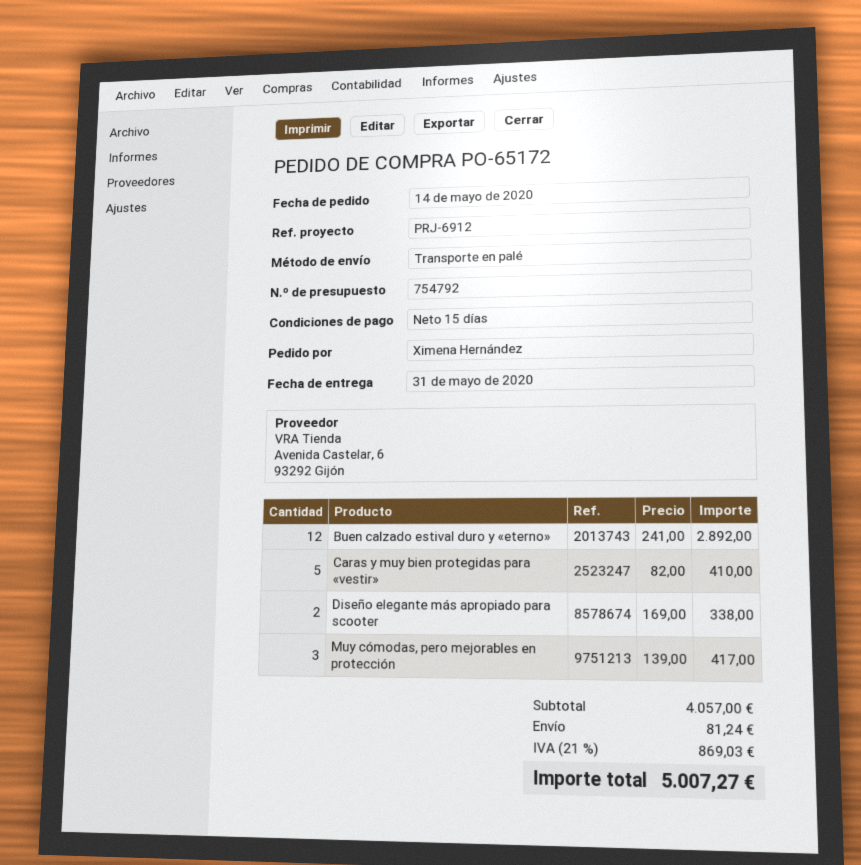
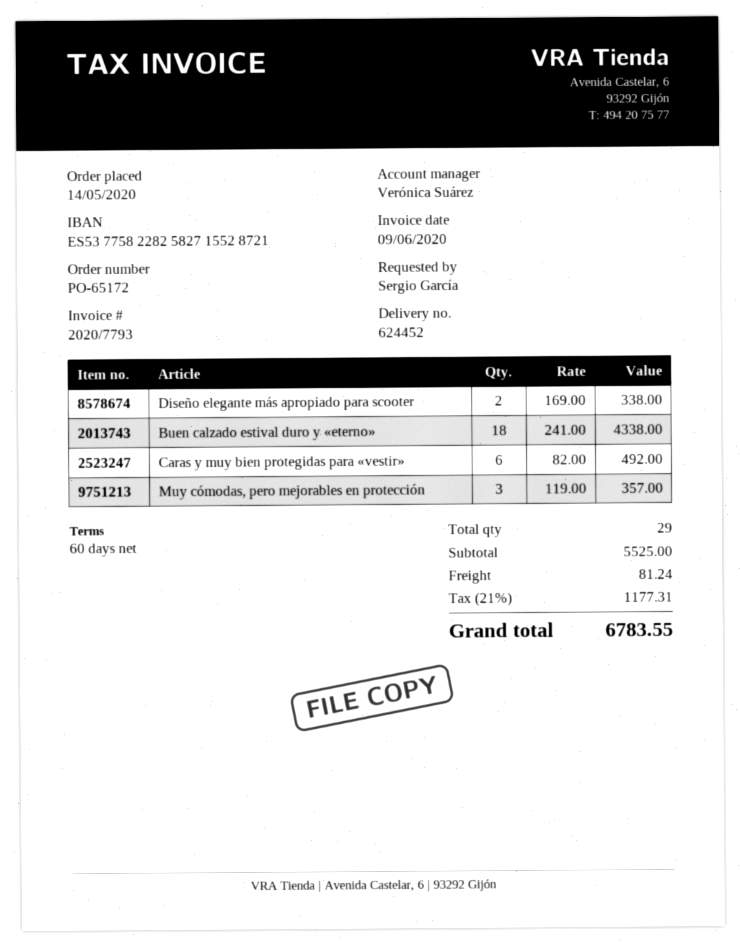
payment terms: 15 days -> 60 days
ordered by: Ximena Hernández -> Sergio García
Buen calzado estival duro y «eterno»: 12 x 241.00 = 2892.00 -> 18 x 241.00 = 4338.00
Caras y muy bien protegidas para «vestir»: 5 x 82.00 = 410.00 -> 6 x 82.00 = 492.00
Muy cómodas, pero mejorables en protección: 3 x 139.00 = 417.00 -> 3 x 119.00 = 357.00
subtotal: 4057.00 -> 5525.00
tax: 21% = 869.03 -> 21% = 1177.31
total: 5007.27 -> 6783.55

